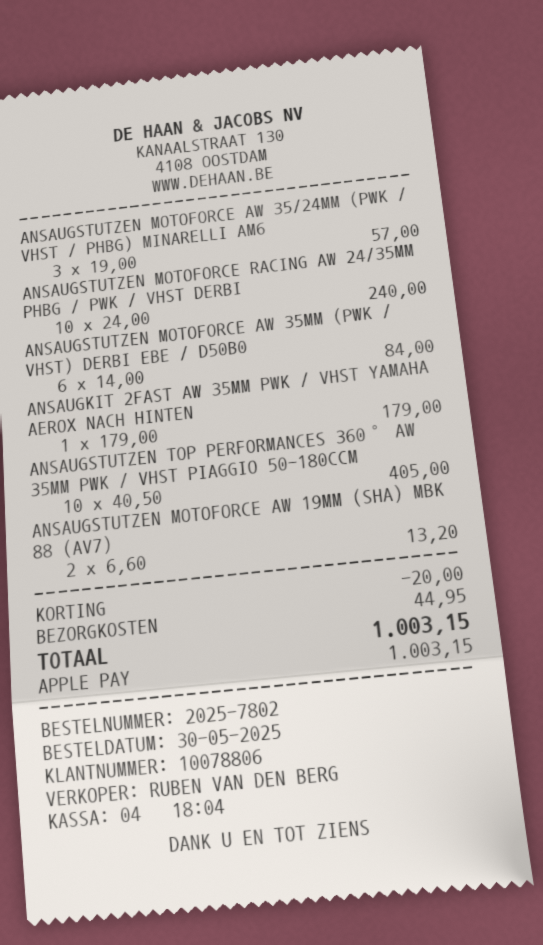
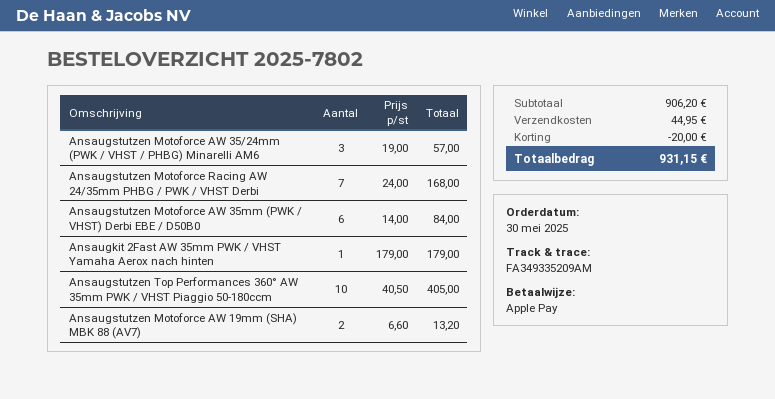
ANSAUGSTUTZEN MOTOFORCE RACING AW 24/35MM PHBG / PWK / VHST DERBI: 10 x 24.00 = 240.00 -> 7 x 24.00 = 168.00
total: 1003.15 -> 931.15

